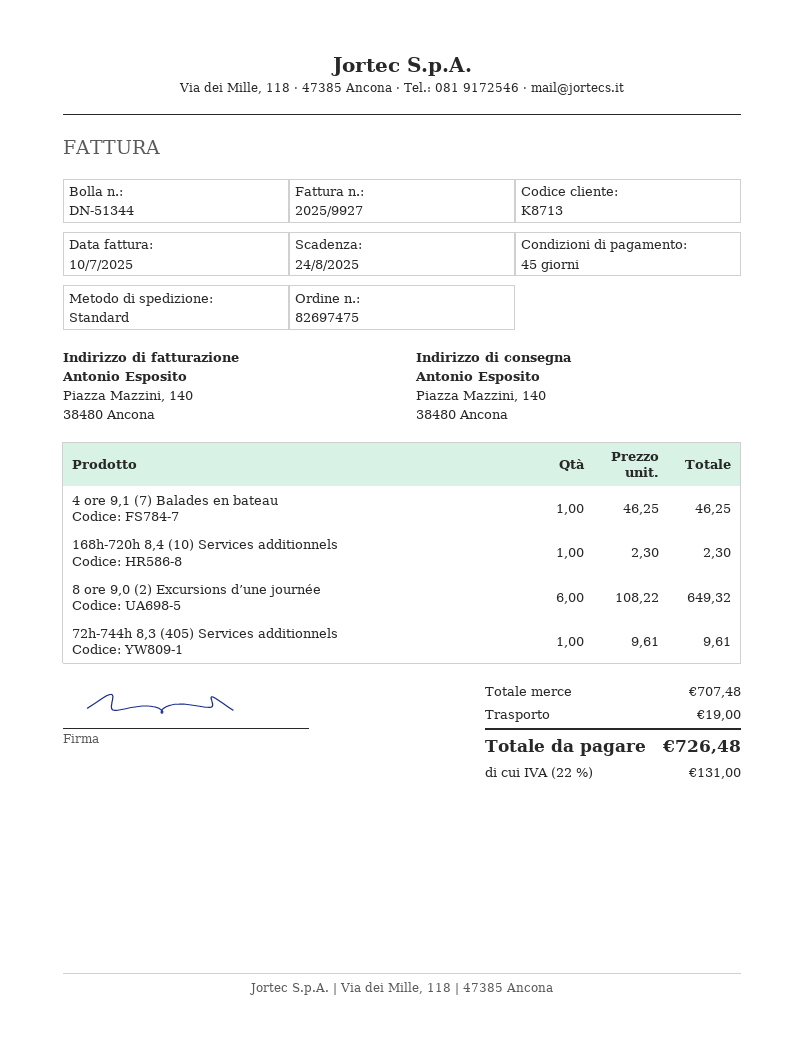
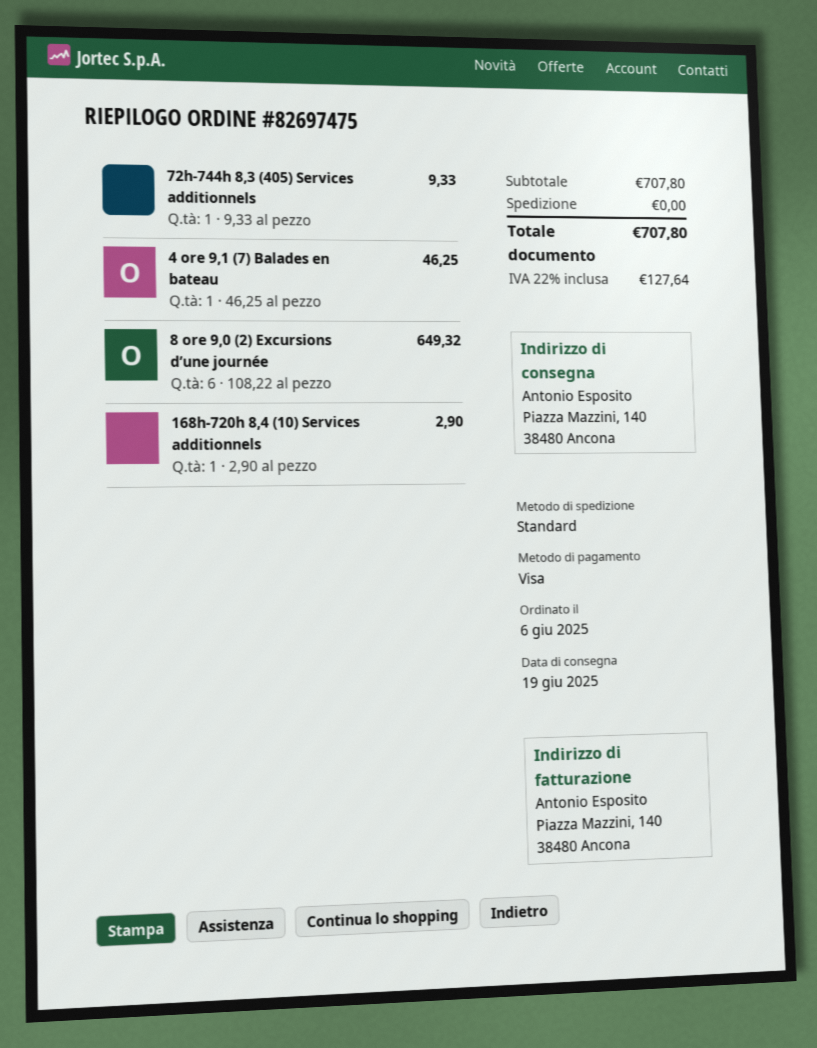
168h-720h 8,4 (10) Services additionnels: 1 x 2.30 = 2.30 -> 1 x 2.90 = 2.90
72h-744h 8,3 (405) Services additionnels: 1 x 9.61 = 9.61 -> 1 x 9.33 = 9.33
subtotal: 707.48 -> 707.80
shipping: 19.00 -> 0.00
tax: 22% = 131.00 -> 22% = 127.64
total: 726.48 -> 707.80

